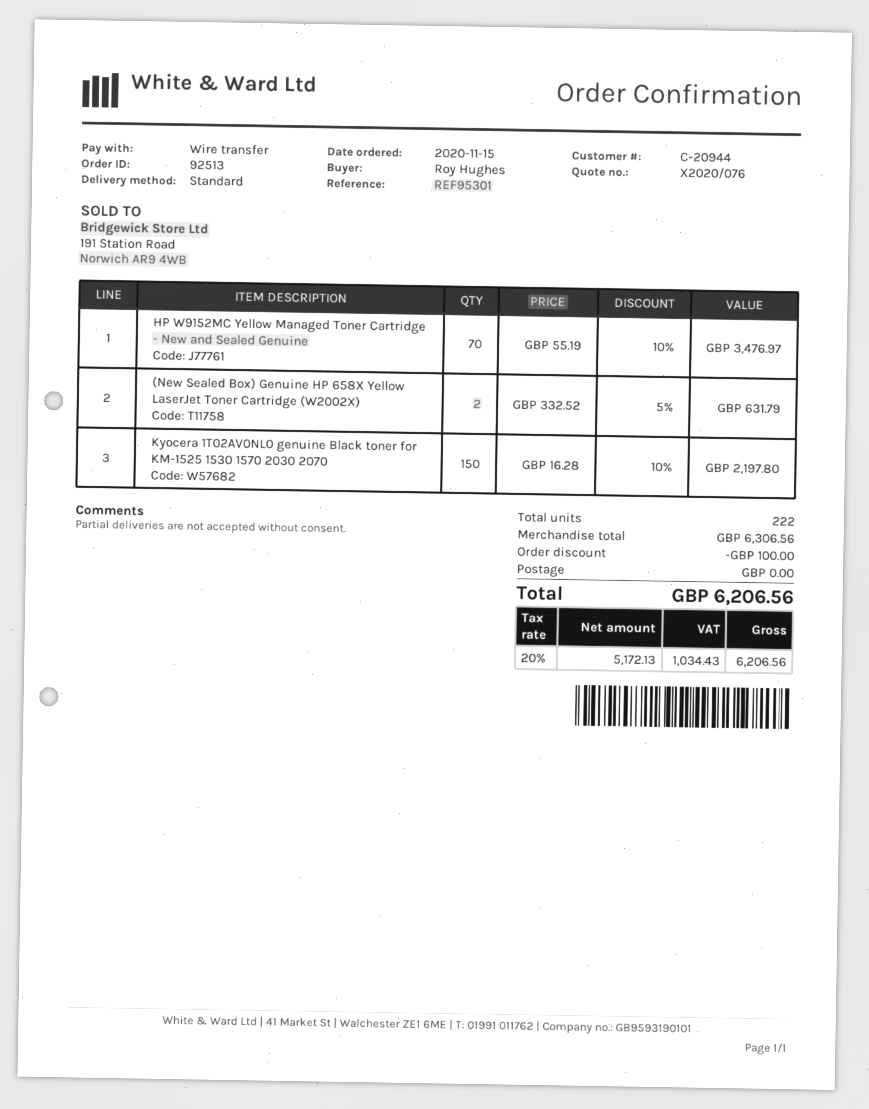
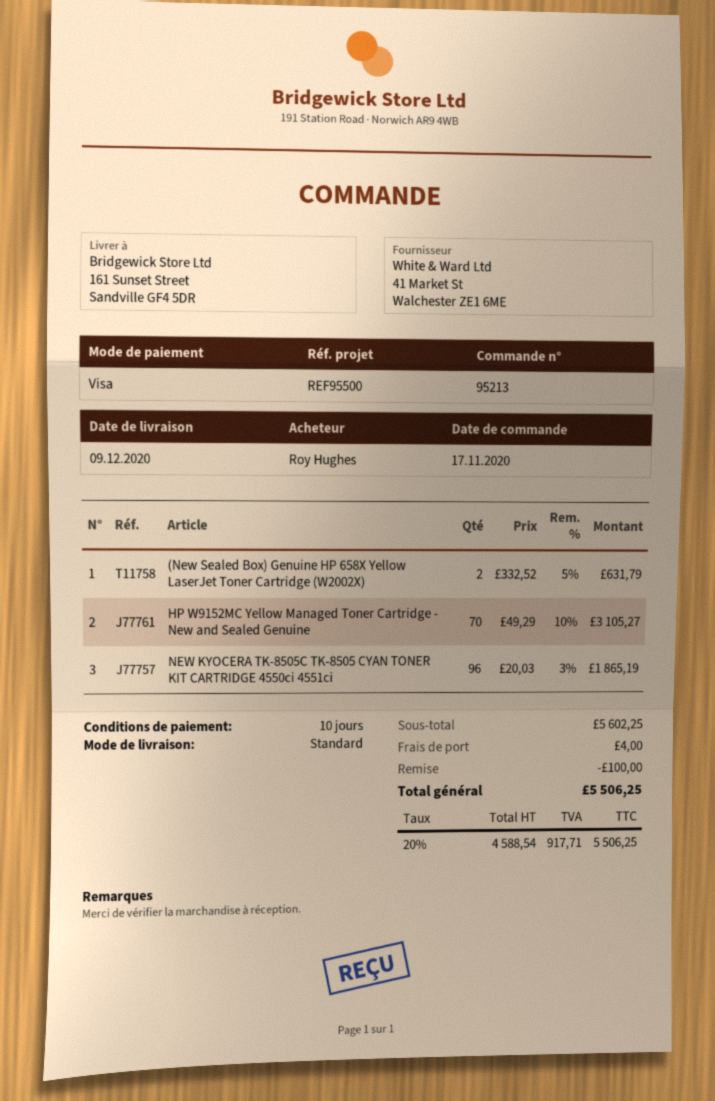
order number: 92513 -> 95213
order date: 2020-11-15 -> 2020-11-17
reference: REF95301 -> REF95500
payment method: bank transfer -> Visa
HP W9152MC Yellow Managed Toner Cartridge - New and Sealed Genuine: 70 x 55.19 - 10% = 3476.97 -> 70 x 49.29 - 10% = 3105.27
Kyocera 1T02AV0NL0 genuine Black toner for KM-1525 1530 1570 2030 2070: 150 x 16.28 - 10% = 2197.80 -> none
NEW KYOCERA TK-8505C TK-8505 CYAN TONER KIT CARTRIDGE 4550ci 4551ci: none -> 96 x 20.03 - 3% = 1865.19
subtotal: 6306.56 -> 5602.25
shipping: 0.00 -> 4.00
net: 5172.13 -> 4588.54
tax: 20% = 1034.43 -> 20% = 917.71
total: 6206.56 -> 5506.25

